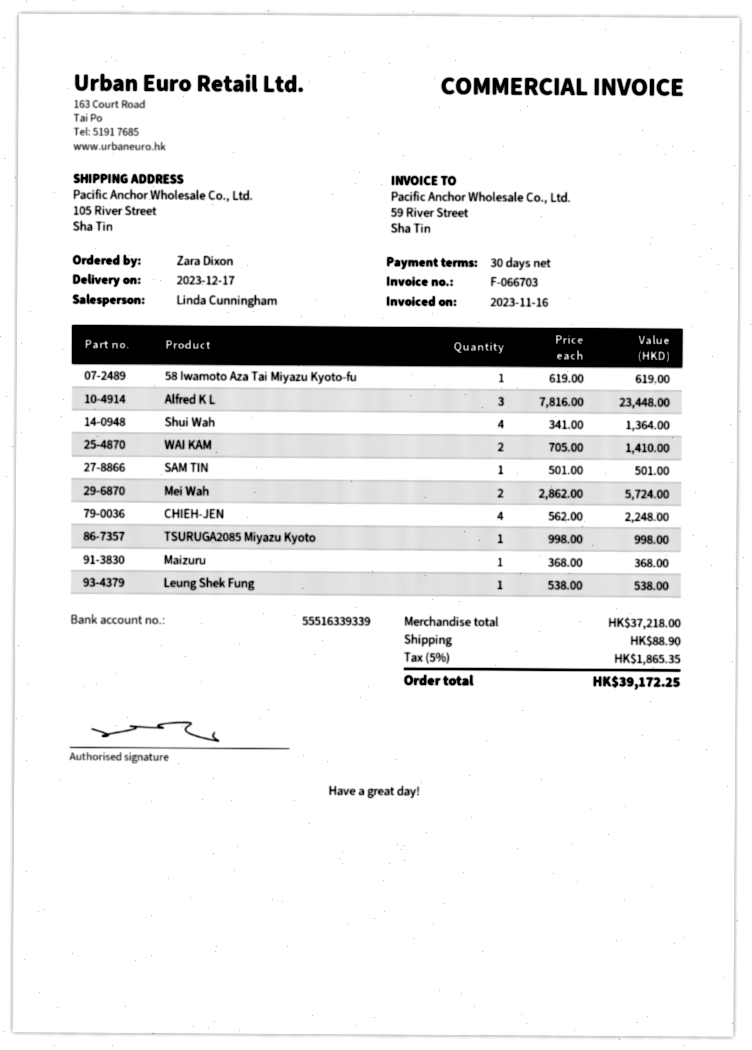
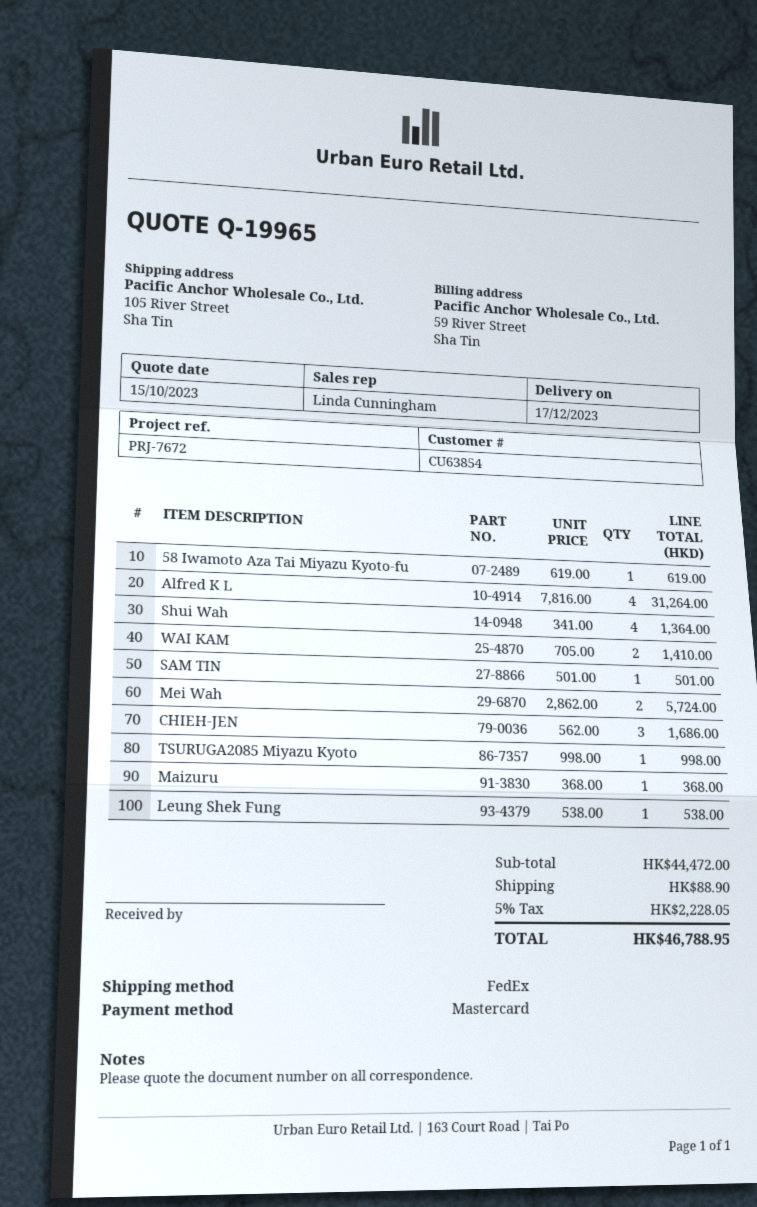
Alfred K L: 3 x 7816.00 = 23448.00 -> 4 x 7816.00 = 31264.00
CHIEH-JEN: 4 x 562.00 = 2248.00 -> 3 x 562.00 = 1686.00
subtotal: 37218.00 -> 44472.00
tax: 5% = 1865.35 -> 5% = 2228.05
total: 39172.25 -> 46788.95

